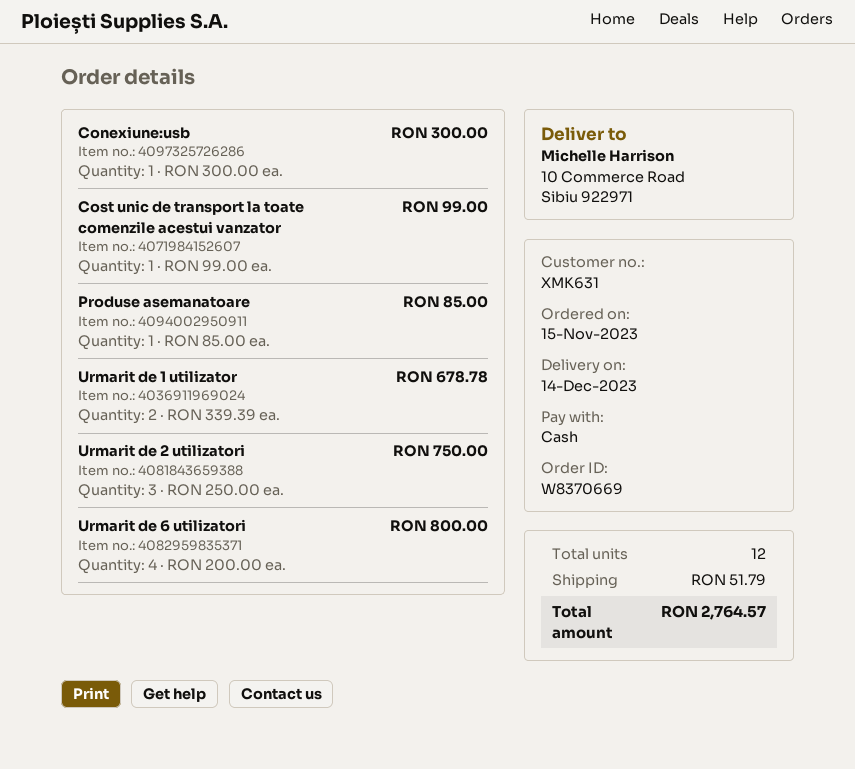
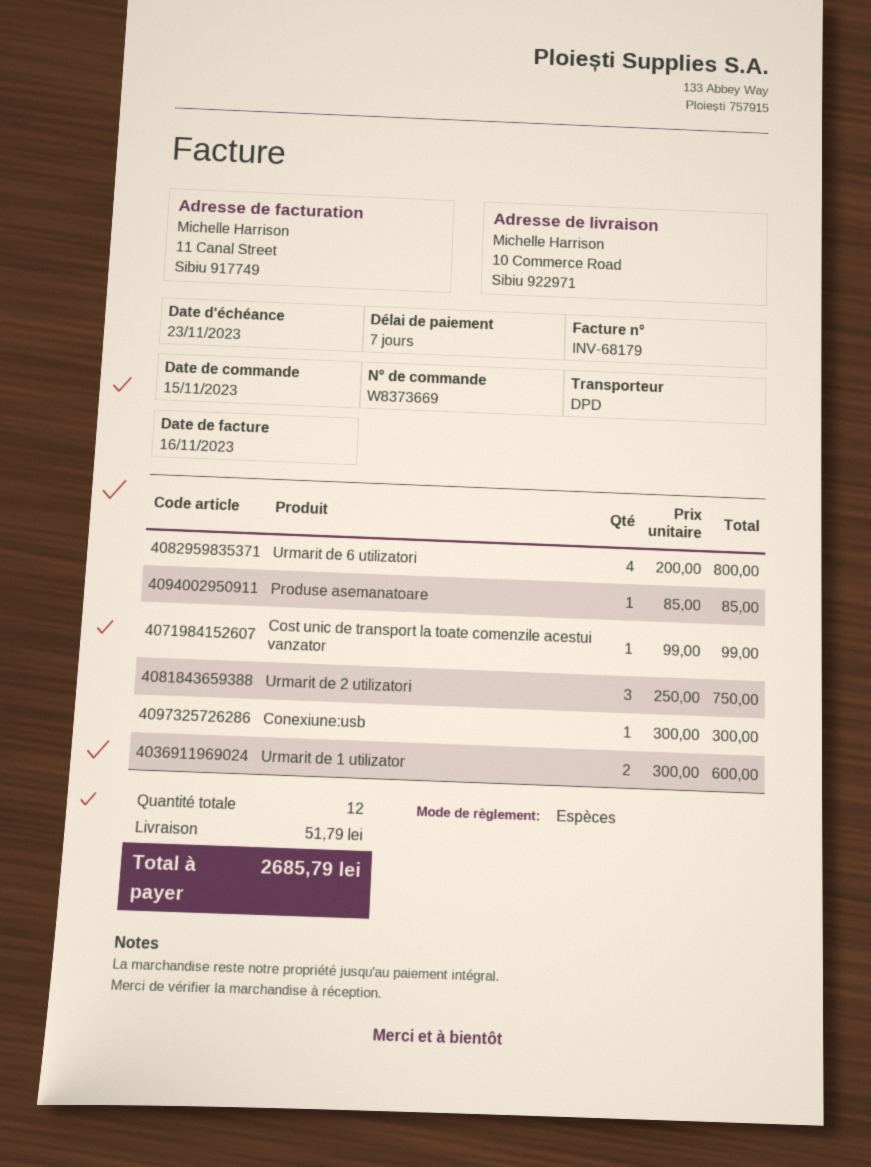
order number: W8370669 -> W8373669
Urmarit de 1 utilizator: 2 x 339.39 = 678.78 -> 2 x 300.00 = 600.00
total: 2764.57 -> 2685.79

